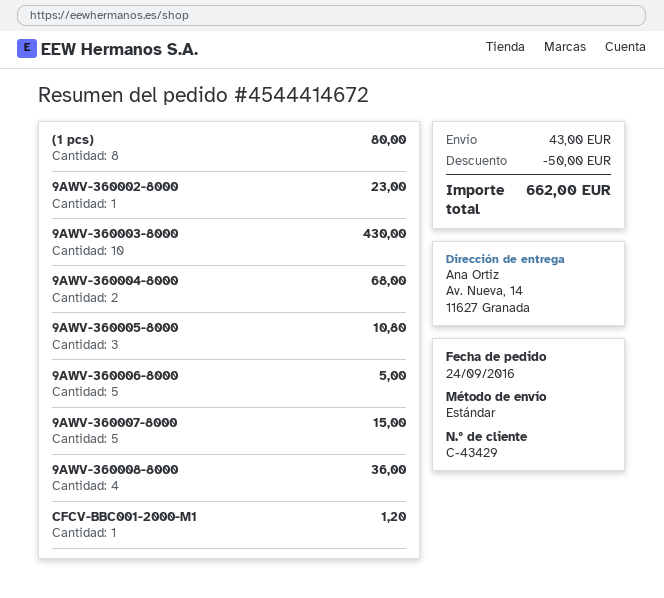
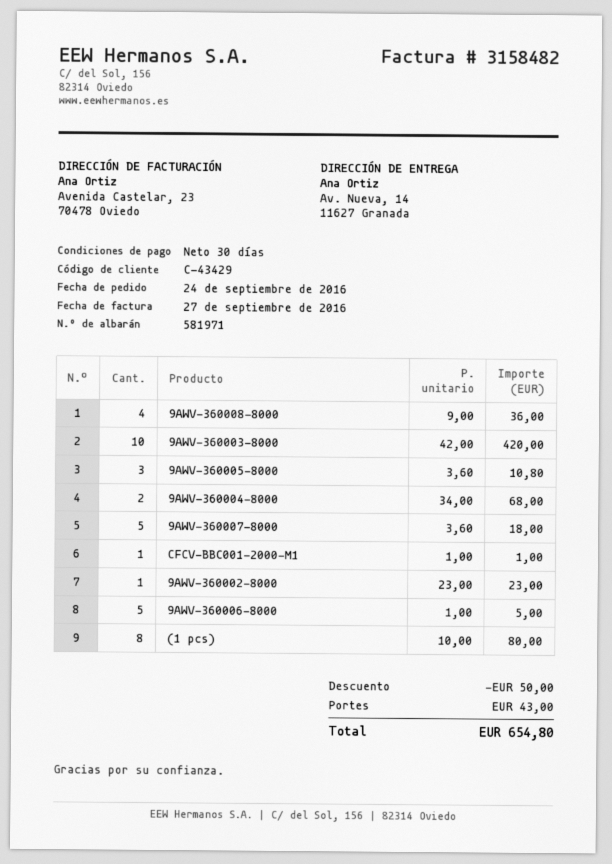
9AWV-360003-8000: 10 for 430.00 -> 10 for 420.00
9AWV-360007-8000: 5 for 15.00 -> 5 for 18.00
CFCV-BBC001-2000-M1: 1 for 1.20 -> 1 for 1.00
total: 662.00 -> 654.80

